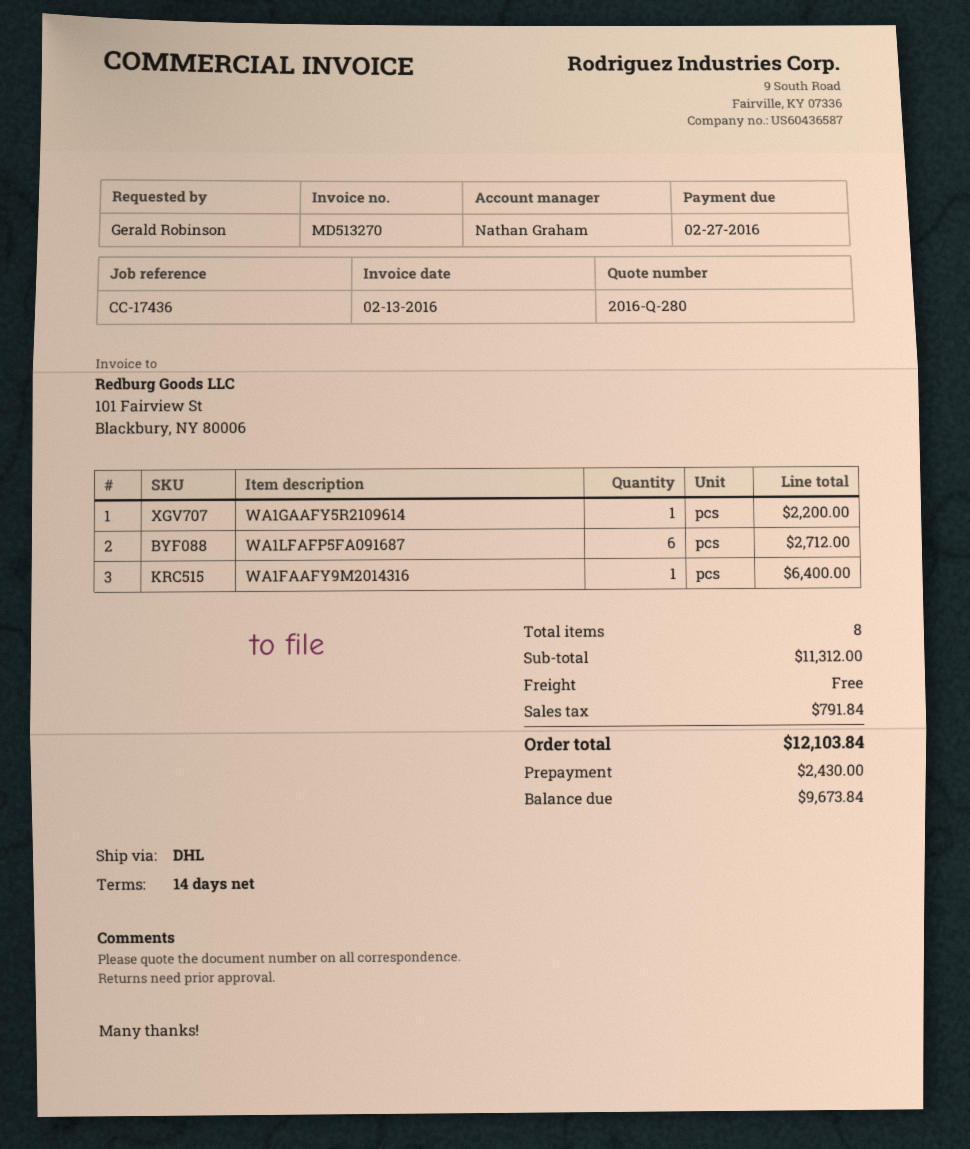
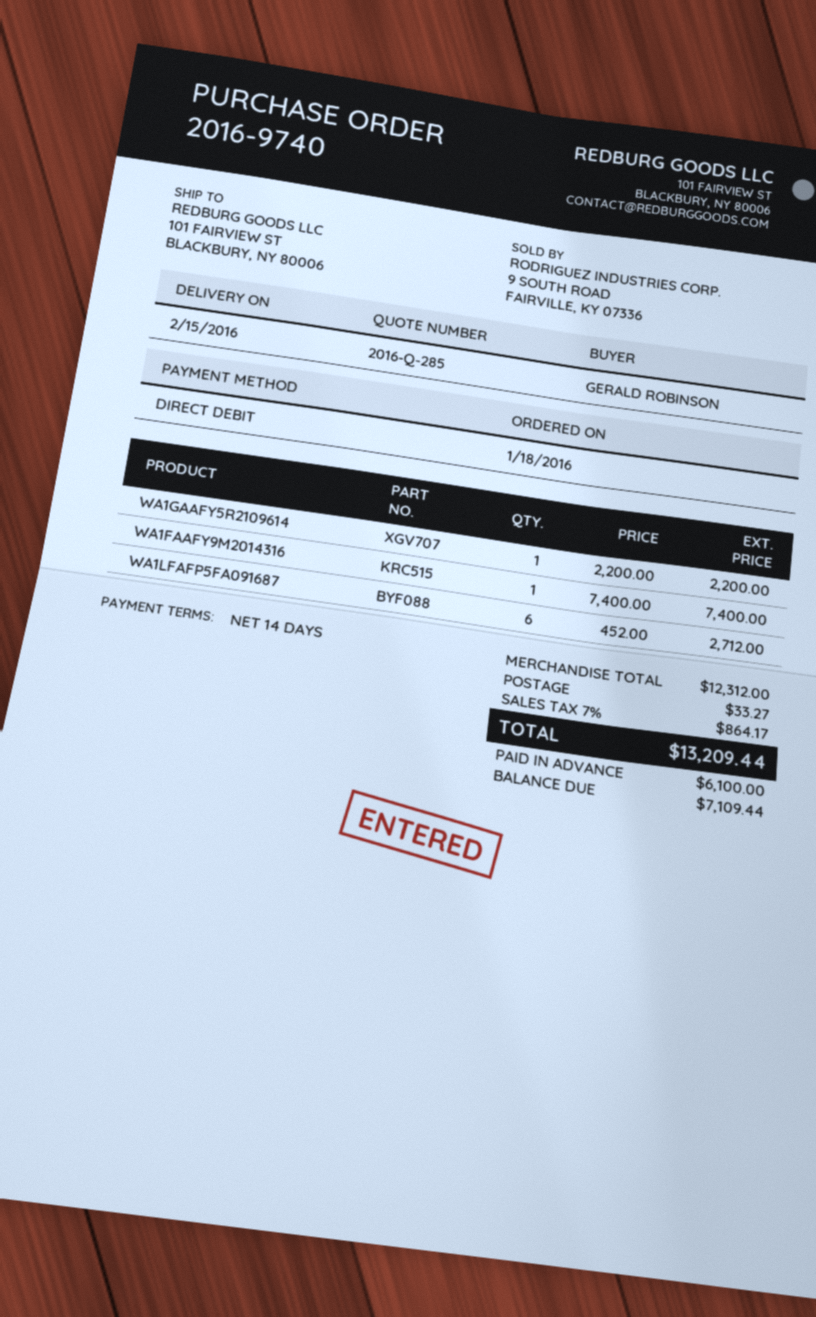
quote number: 2016-Q-280 -> 2016-Q-285
WA1FAAFY9M2014316: 1 for 6400.00 -> 1 for 7400.00
subtotal: 11312.00 -> 12312.00
shipping: 0.00 -> 33.27
tax: 791.84 -> 864.17
total: 12103.84 -> 13209.44
deposit: 2430.00 -> 6100.00
balance: 9673.84 -> 7109.44

